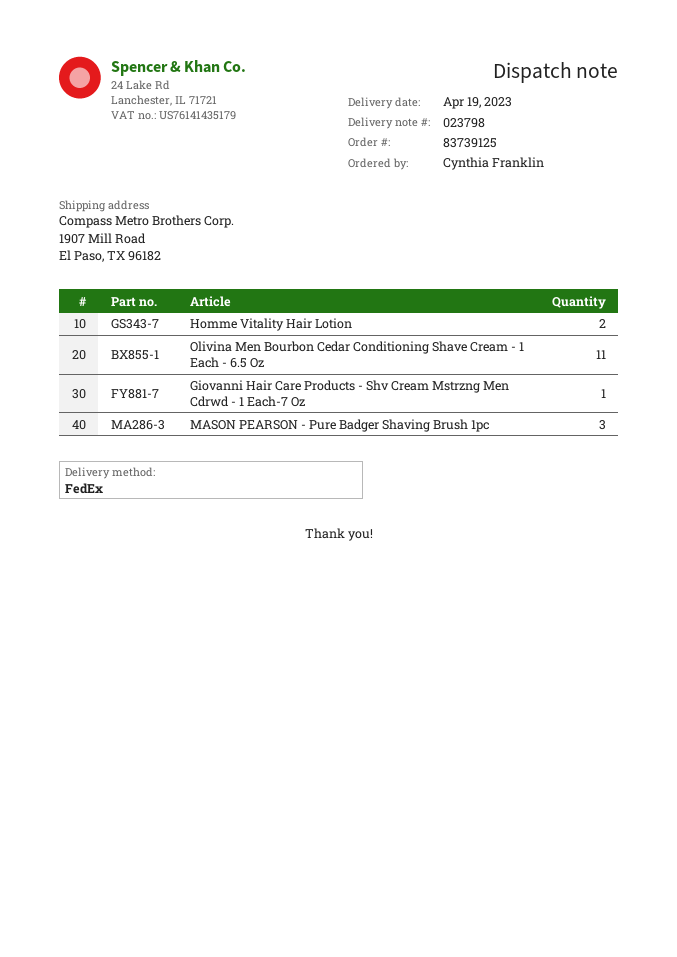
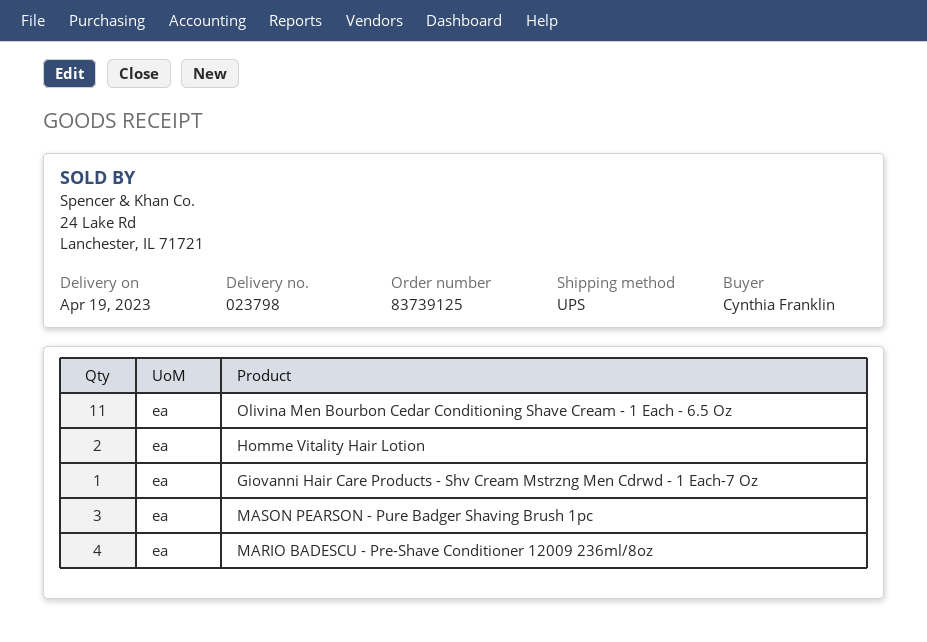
shipping method: FedEx -> UPS
MARIO BADESCU - Pre-Shave Conditioner 12009 236ml/8oz: none -> 4

